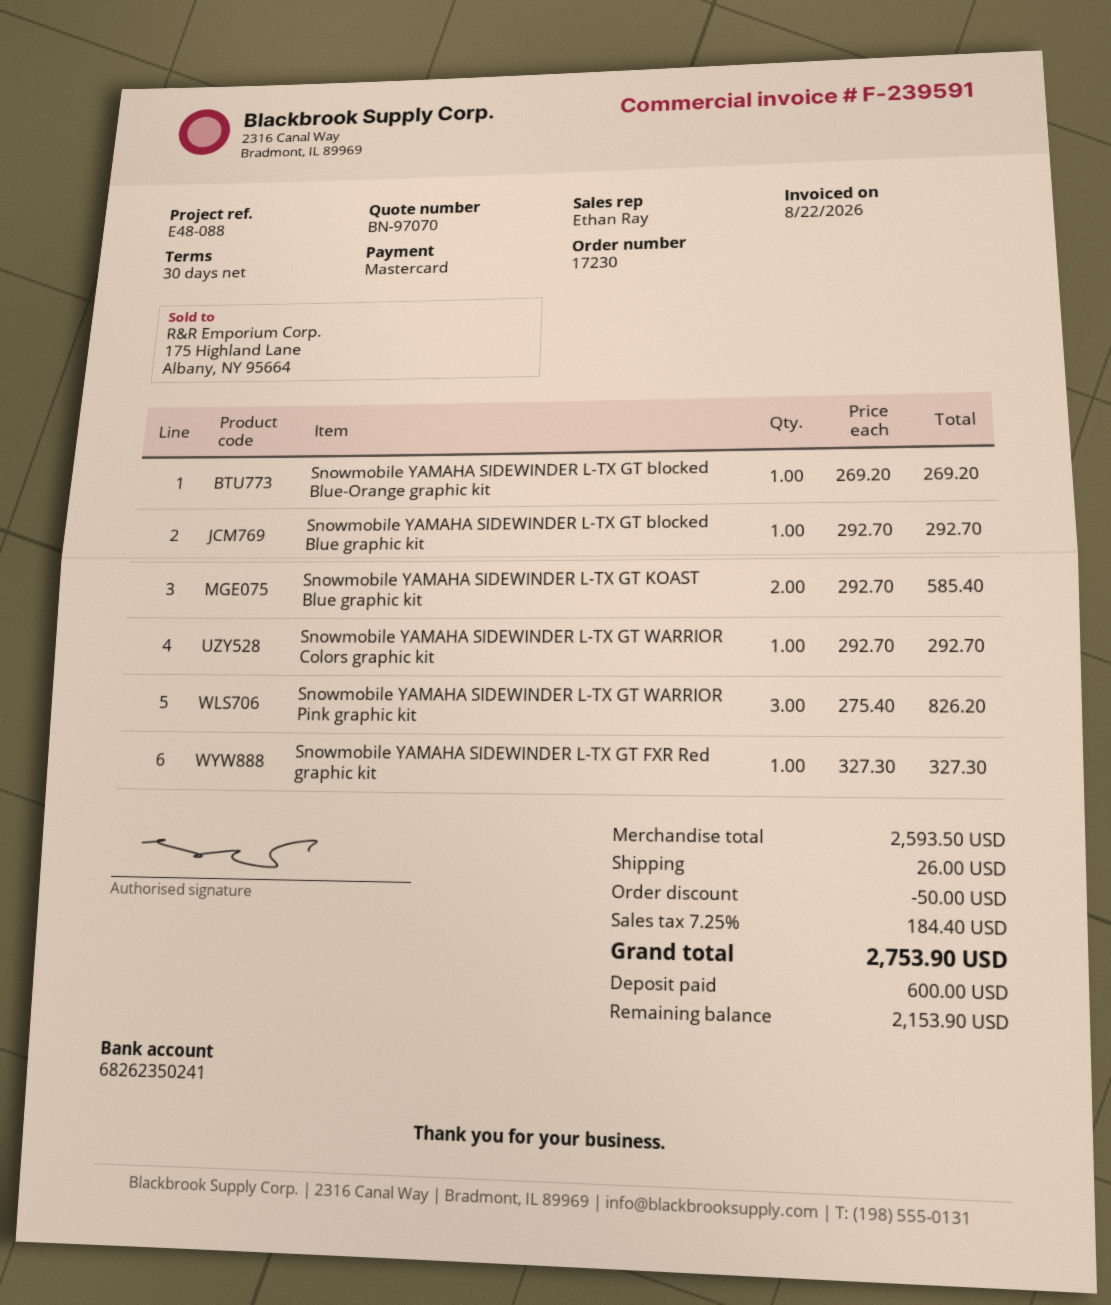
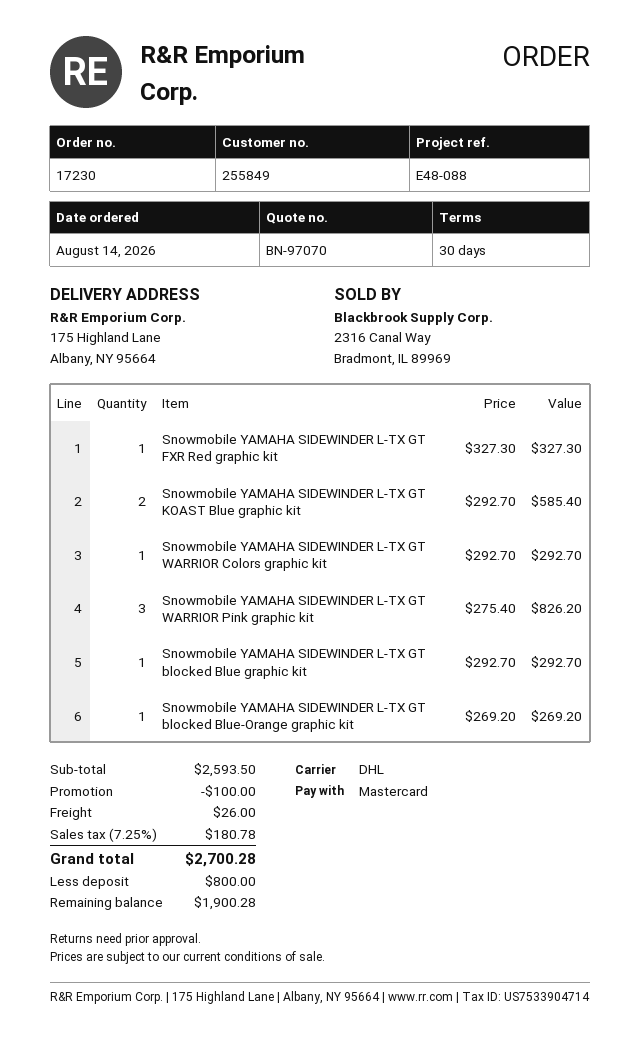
discount: 50.00 -> 100.00
tax: 7.25% = 184.40 -> 7.25% = 180.78
total: 2753.90 -> 2700.28
deposit: 600.00 -> 800.00
balance: 2153.90 -> 1900.28

